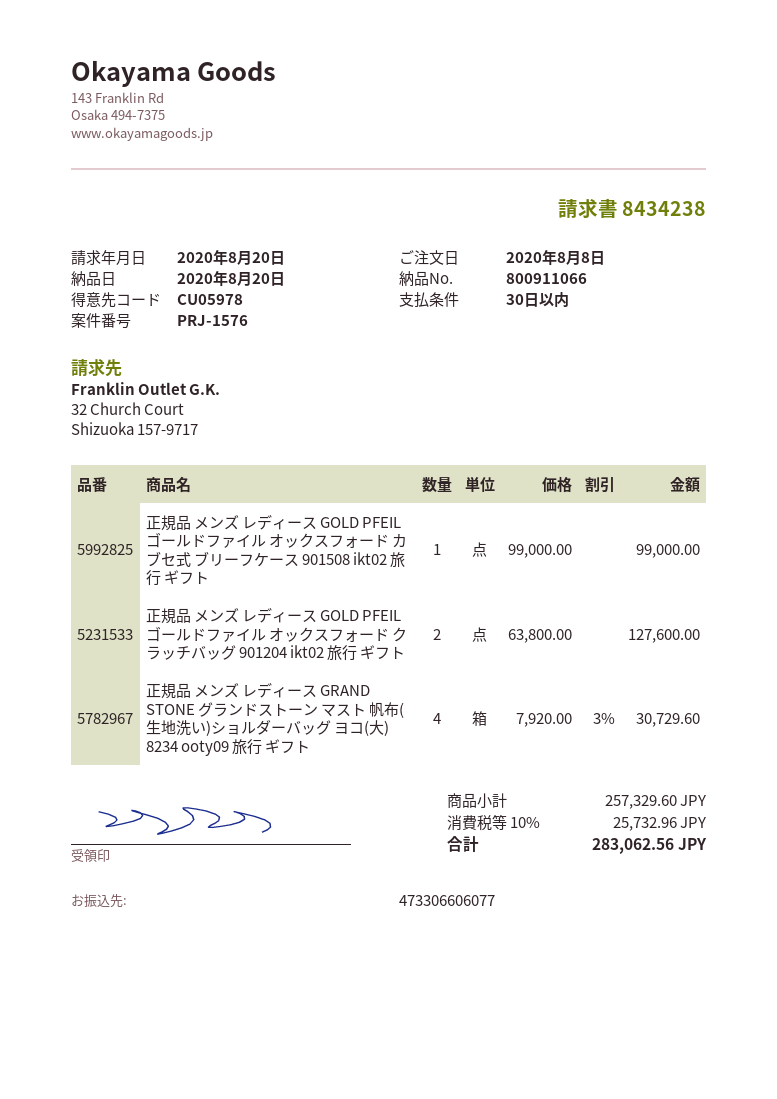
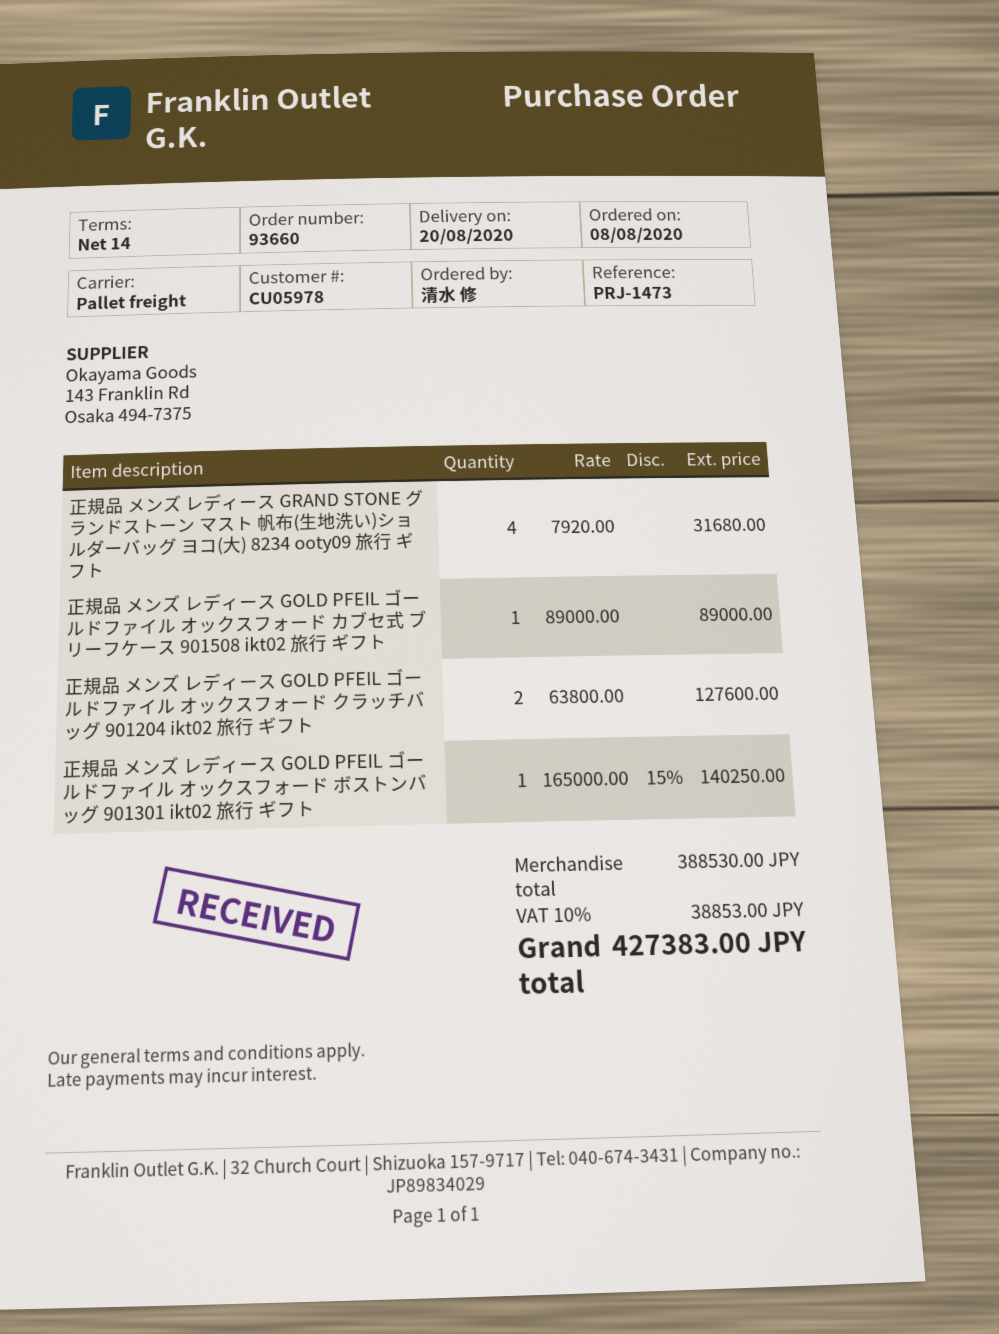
payment terms: 30 days -> 14 days
reference: PRJ-1576 -> PRJ-1473
正規品 メンズ レディース GOLD PFEIL ゴールドファイル オックスフォード カブセ式 ブリーフケース 901508 ikt02 旅行 ギフト: 1 x 99000.00 = 99000.00 -> 1 x 89000.00 = 89000.00
正規品 メンズ レディース GRAND STONE グランドストーン マスト 帆布(生地洗い)ショルダーバッグ ヨコ(大) 8234 ooty09 旅行 ギフト: 4 x 7920.00 - 3% = 30729.60 -> 4 x 7920.00 = 31680.00
正規品 メンズ レディース GOLD PFEIL ゴールドファイル オックスフォード ボストンバッグ 901301 ikt02 旅行 ギフト: none -> 1 x 165000.00 - 15% = 140250.00
subtotal: 257329.60 -> 388530.00
tax: 10% = 25732.96 -> 10% = 38853.00
total: 283062.56 -> 427383.00

